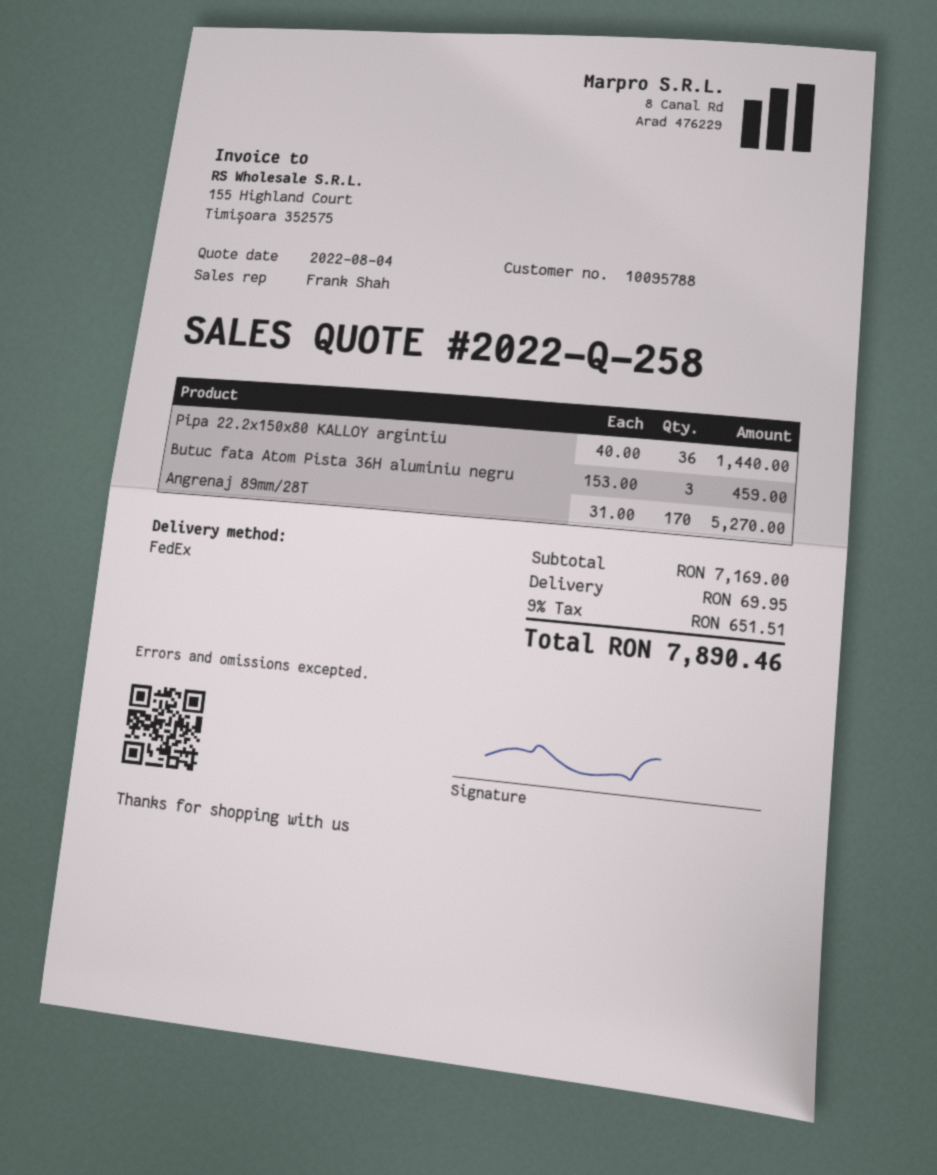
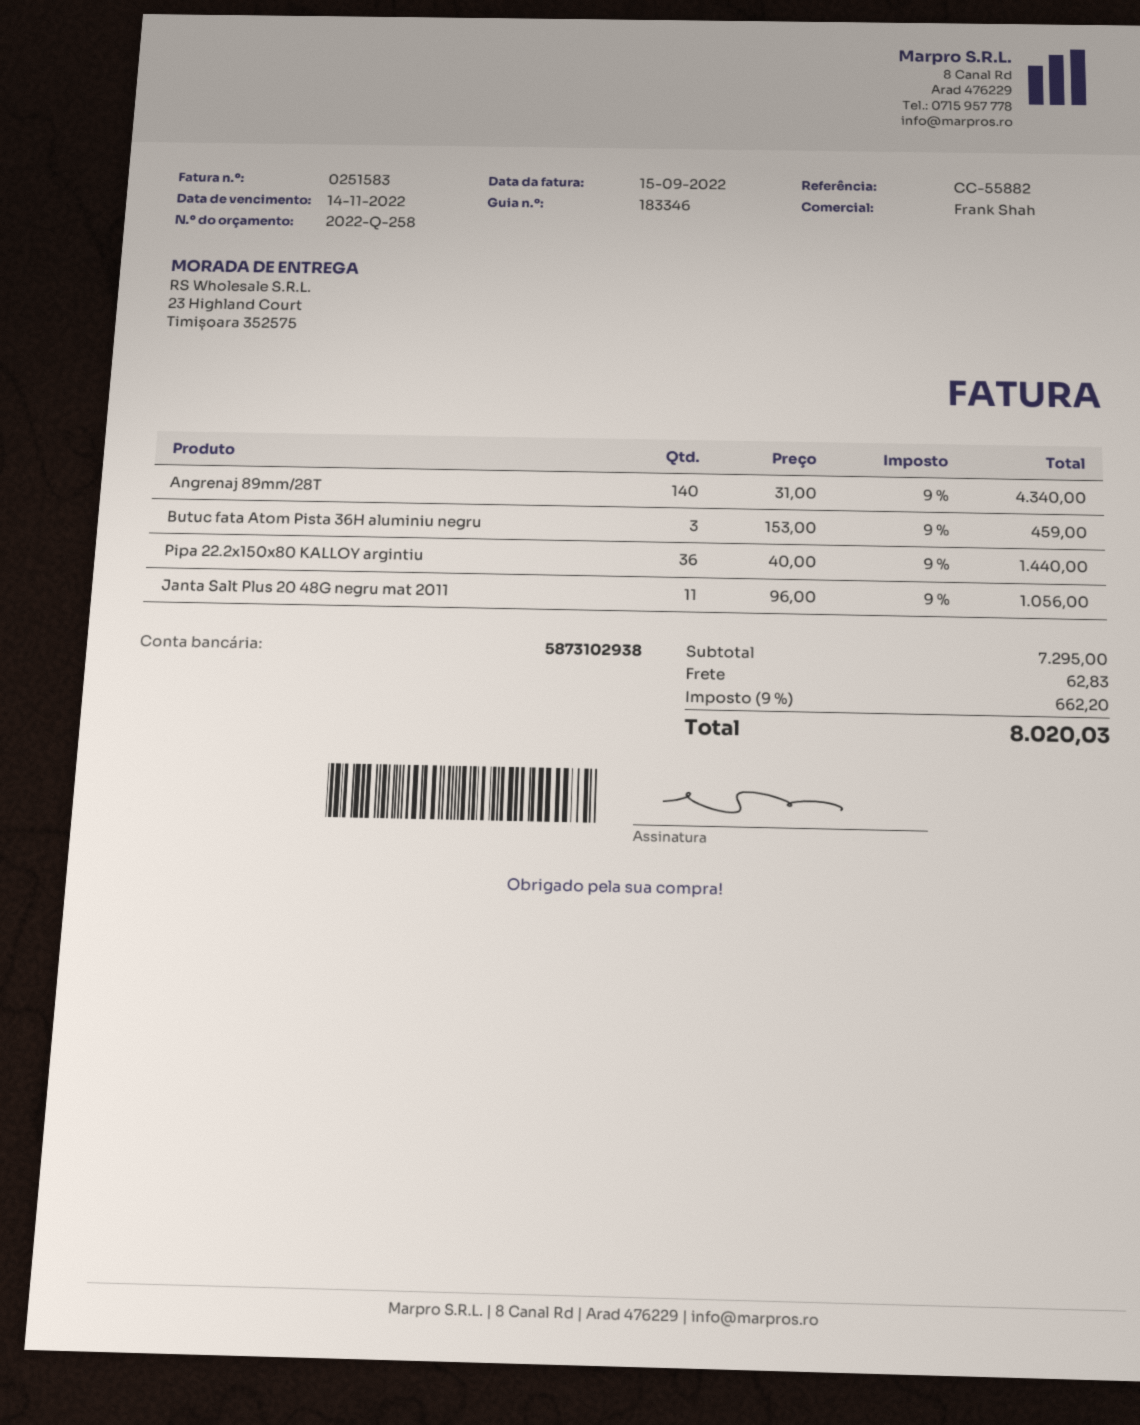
Angrenaj 89mm/28T: 170 x 31.00 = 5270.00 -> 140 x 31.00 = 4340.00
Janta Salt Plus 20 48G negru mat 2011: none -> 11 x 96.00 = 1056.00
subtotal: 7169.00 -> 7295.00
shipping: 69.95 -> 62.83
tax: 9% = 651.51 -> 9% = 662.20
total: 7890.46 -> 8020.03

